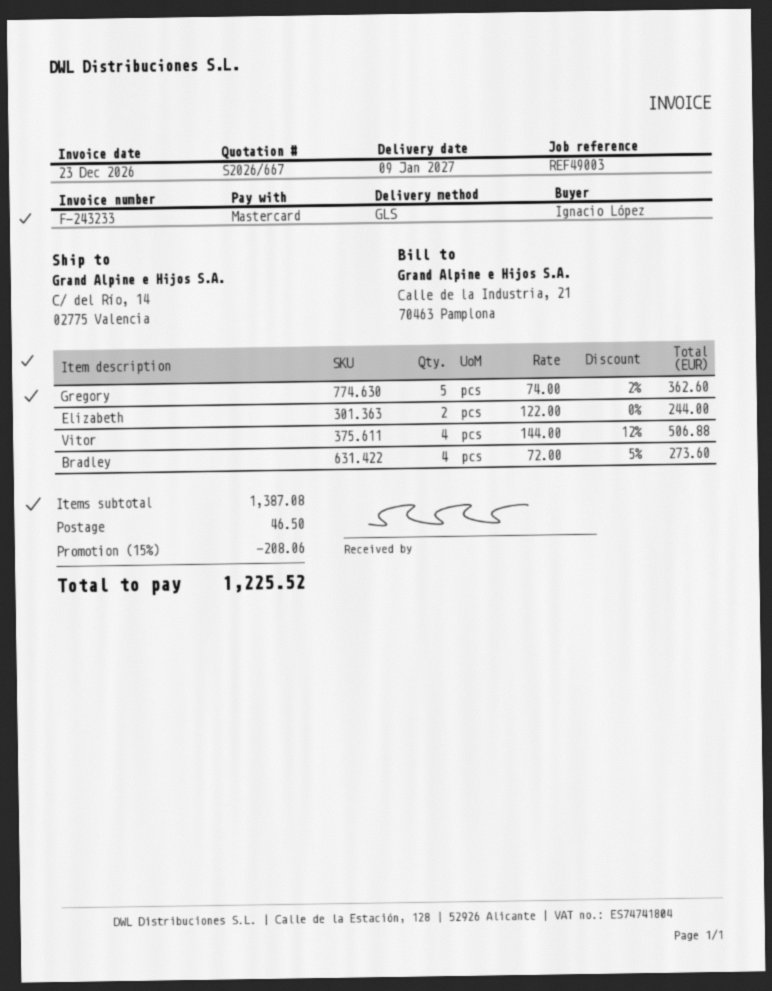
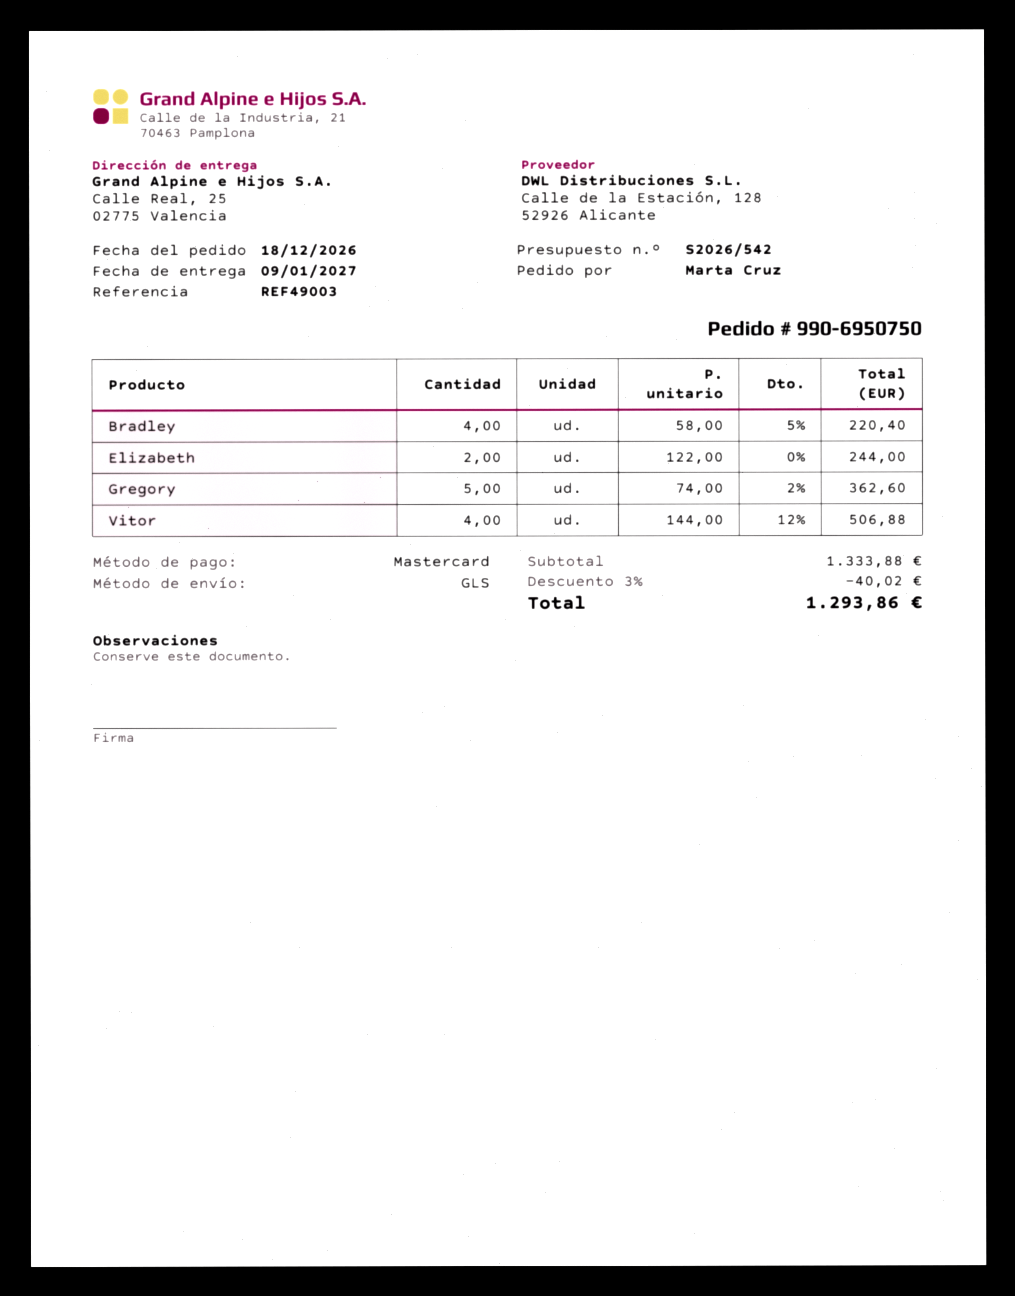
quote number: S2026/667 -> S2026/542
ordered by: Ignacio López -> Marta Cruz
ship to: C/ del Río, 14, 02775 Valencia -> Calle Real, 25, 02775 Valencia
Bradley: 4 x 72.00 - 5% = 273.60 -> 4 x 58.00 - 5% = 220.40
subtotal: 1387.08 -> 1333.88
discount: 15% = 208.06 -> 3% = 40.02
shipping: 46.50 -> none
total: 1225.52 -> 1293.86

